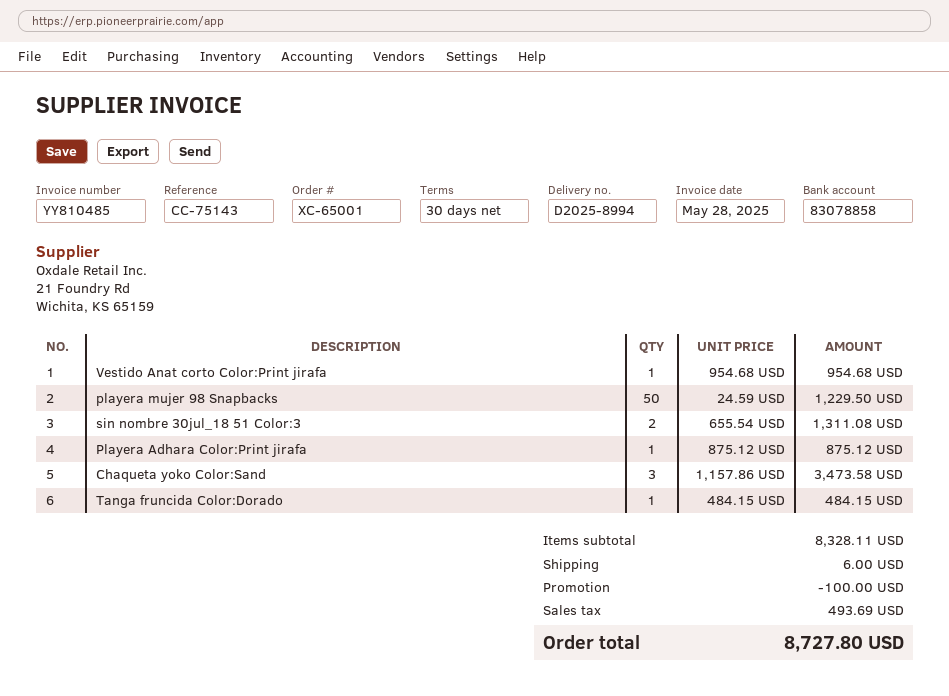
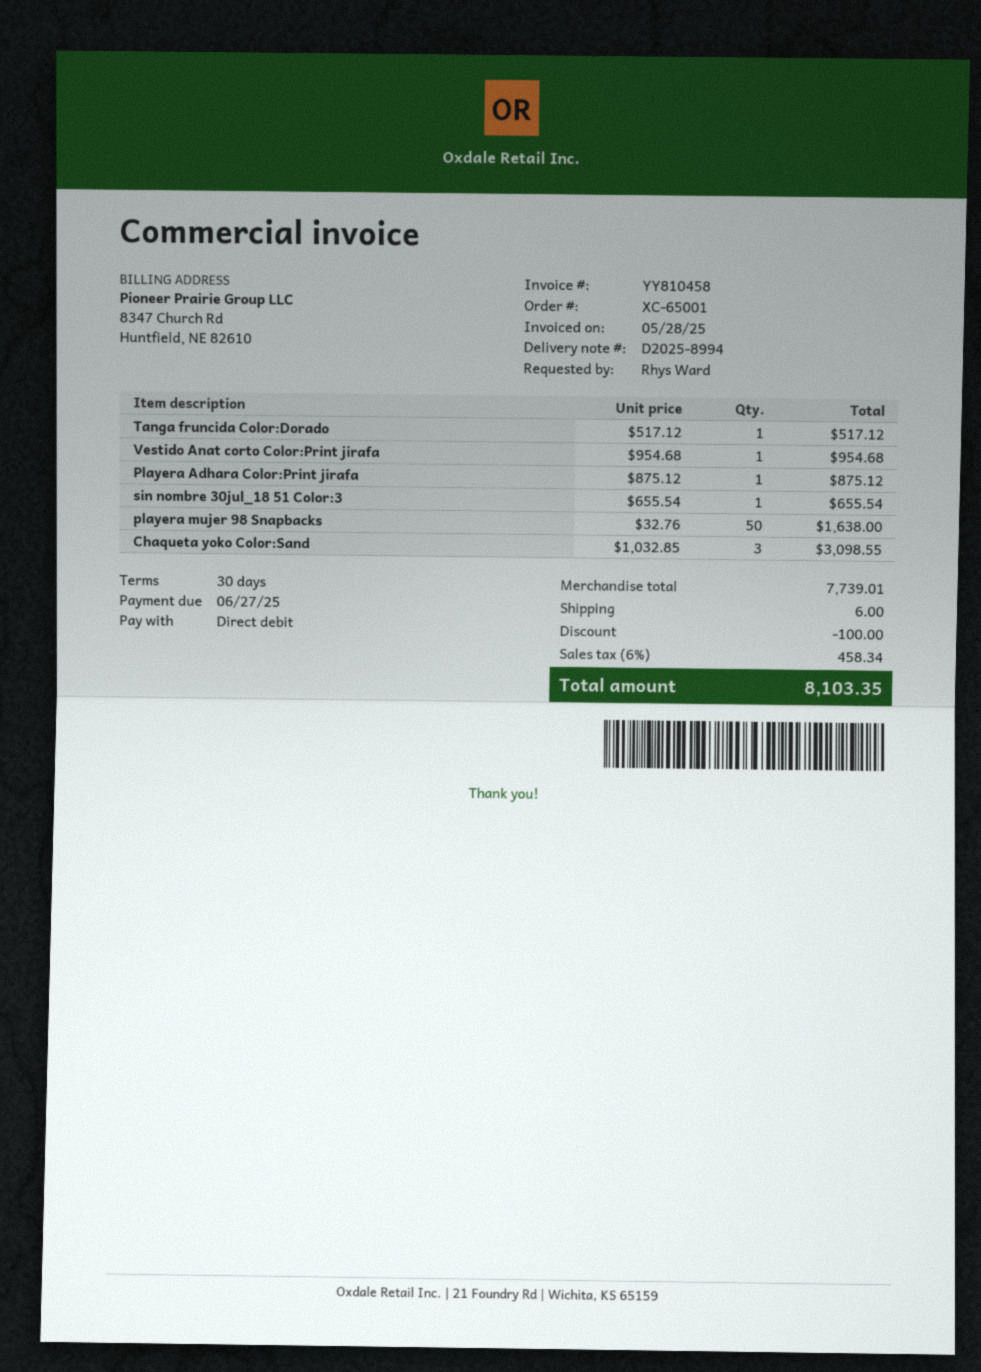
invoice number: YY810485 -> YY810458
playera mujer 98 Snapbacks: 50 x 24.59 = 1229.50 -> 50 x 32.76 = 1638.00
sin nombre 30jul_18 51 Color:3: 2 x 655.54 = 1311.08 -> 1 x 655.54 = 655.54
Chaqueta yoko Color:Sand: 3 x 1157.86 = 3473.58 -> 3 x 1032.85 = 3098.55
Tanga fruncida Color:Dorado: 1 x 484.15 = 484.15 -> 1 x 517.12 = 517.12
subtotal: 8328.11 -> 7739.01
tax: 493.69 -> 458.34
total: 8727.80 -> 8103.35

